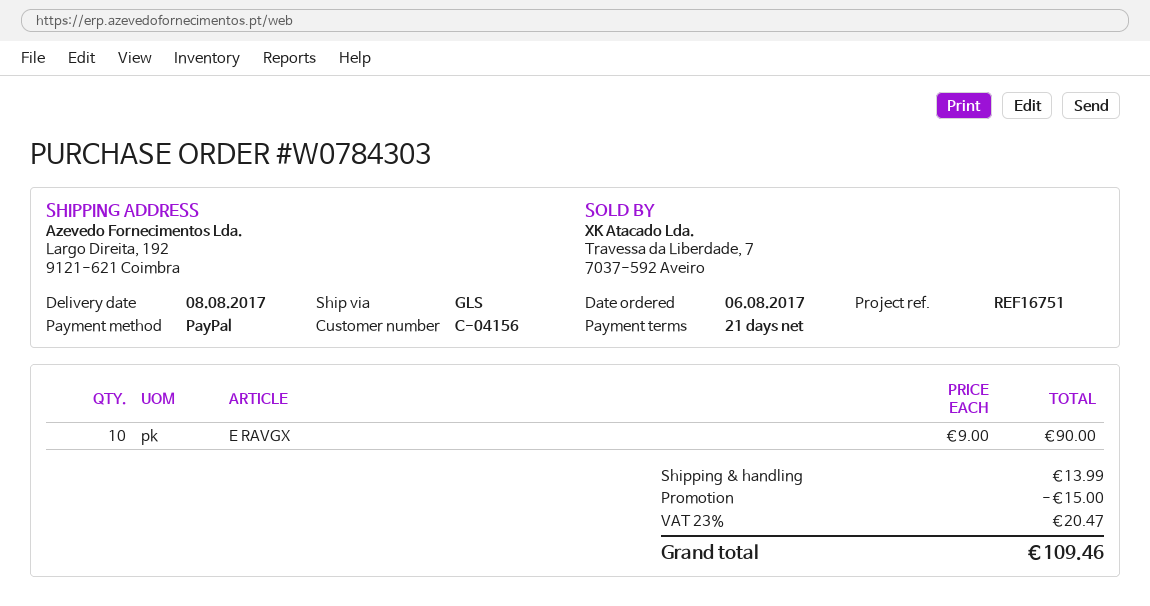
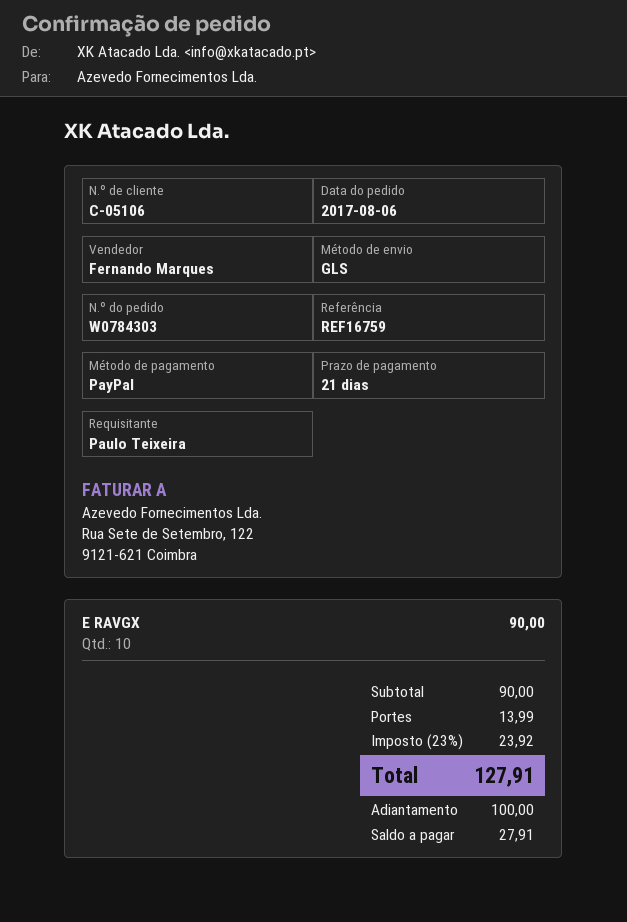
customer number: C-04156 -> C-05106
reference: REF16751 -> REF16759
discount: 15.00 -> none
tax: 23% = 20.47 -> 23% = 23.92
total: 109.46 -> 127.91

